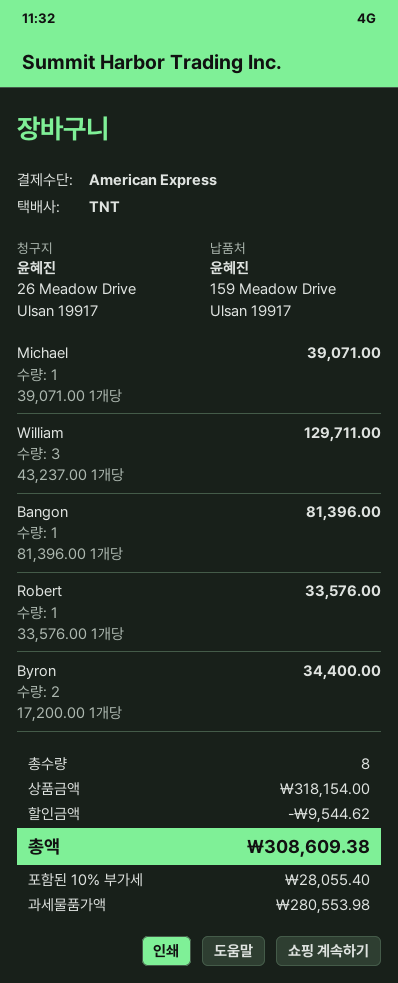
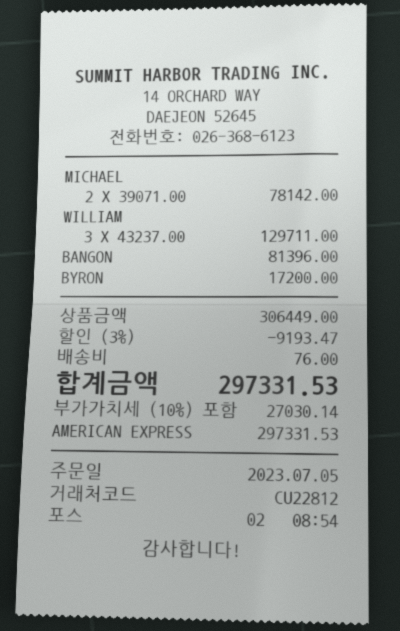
Michael: 1 x 39071.00 = 39071.00 -> 2 x 39071.00 = 78142.00
Robert: 1 x 33576.00 = 33576.00 -> none
Byron: 2 x 17200.00 = 34400.00 -> 1 x 17200.00 = 17200.00
subtotal: 318154.00 -> 306449.00
discount: 9544.62 -> 9193.47
shipping: none -> 76.00
tax: 10% = 28055.40 -> 10% = 27030.14
total: 308609.38 -> 297331.53

